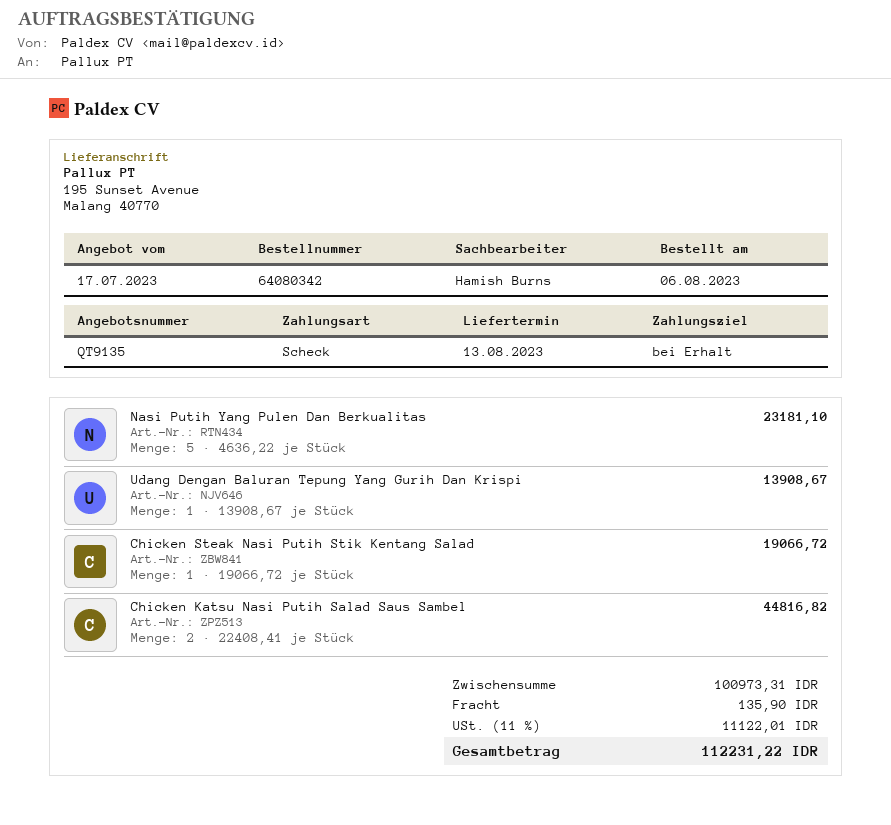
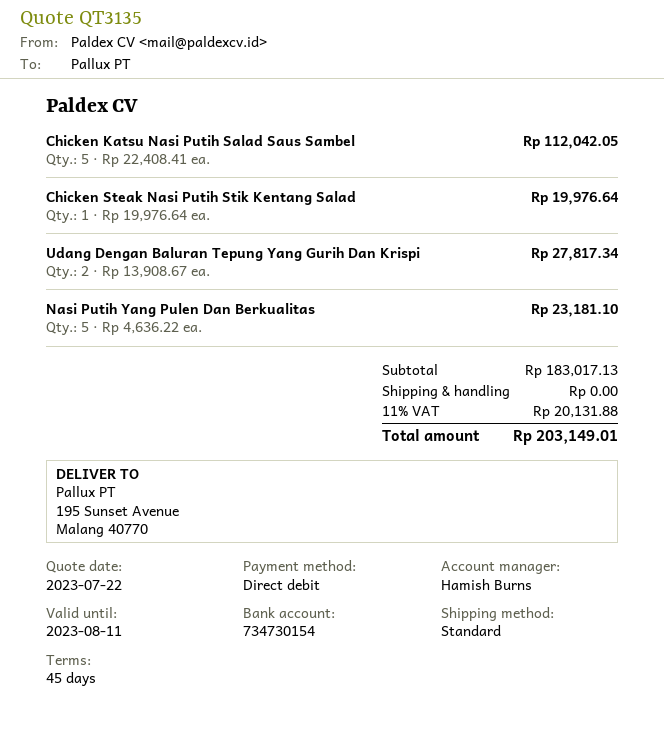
quote number: QT9135 -> QT3135
quote date: 2023-07-17 -> 2023-07-22
payment terms: on receipt -> 45 days
payment method: cheque -> direct debit
Udang Dengan Baluran Tepung Yang Gurih Dan Krispi: 1 x 13908.67 = 13908.67 -> 2 x 13908.67 = 27817.34
Chicken Steak Nasi Putih Stik Kentang Salad: 1 x 19066.72 = 19066.72 -> 1 x 19976.64 = 19976.64
Chicken Katsu Nasi Putih Salad Saus Sambel: 2 x 22408.41 = 44816.82 -> 5 x 22408.41 = 112042.05
subtotal: 100973.31 -> 183017.13
shipping: 135.90 -> 0.00
tax: 11% = 11122.01 -> 11% = 20131.88
total: 112231.22 -> 203149.01

